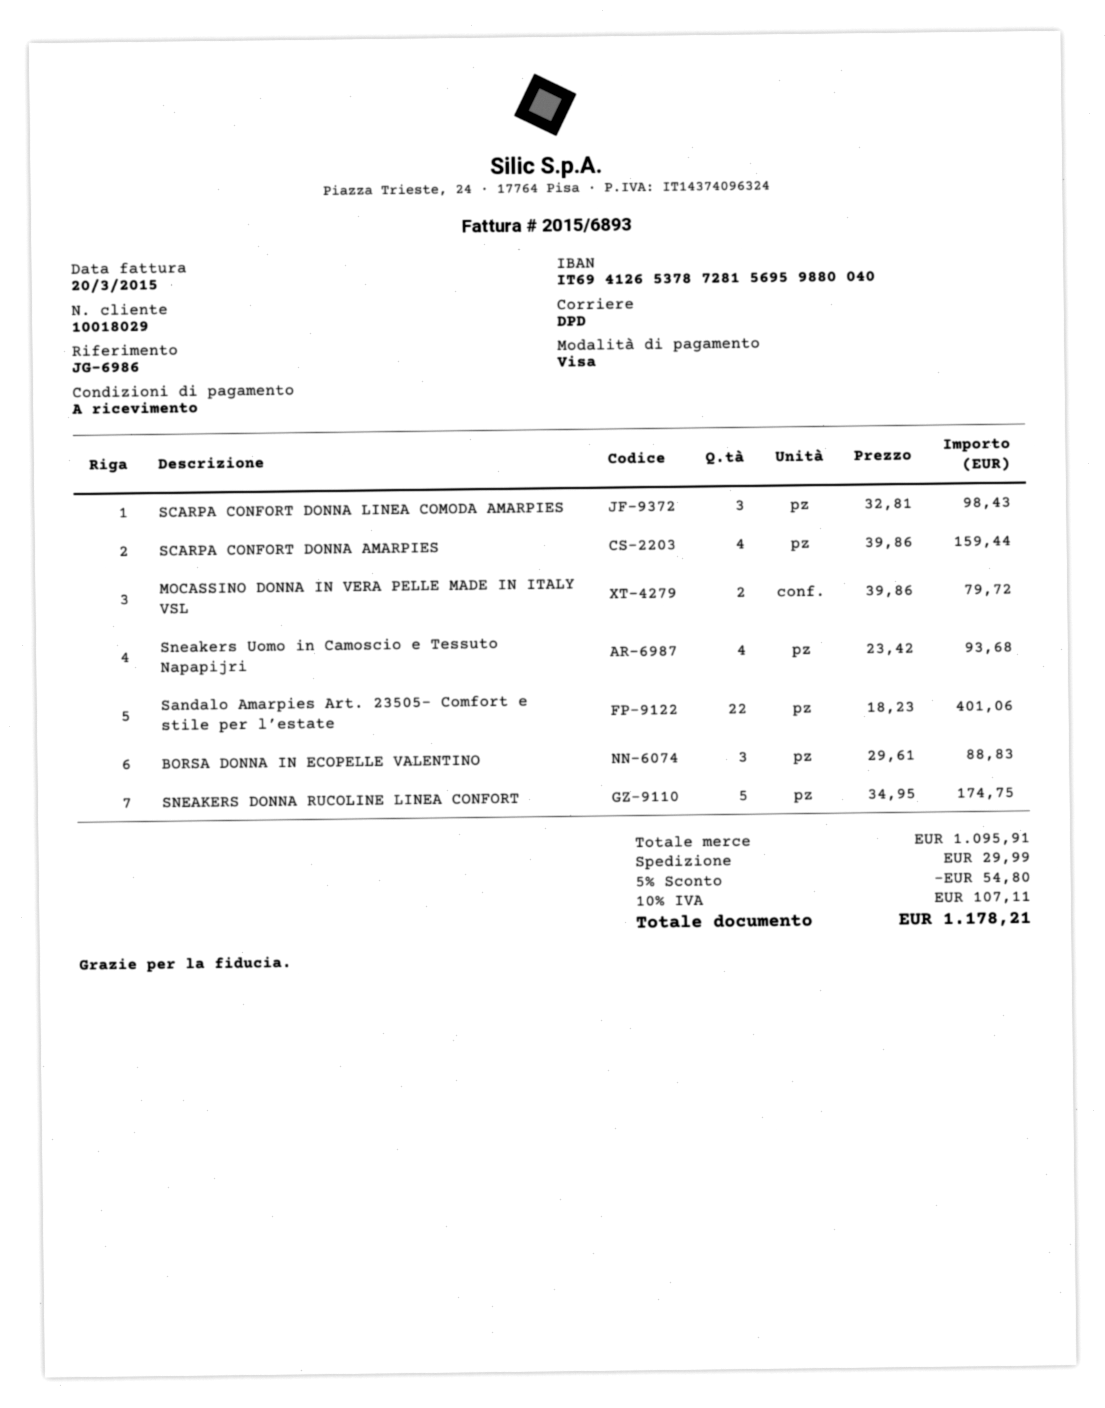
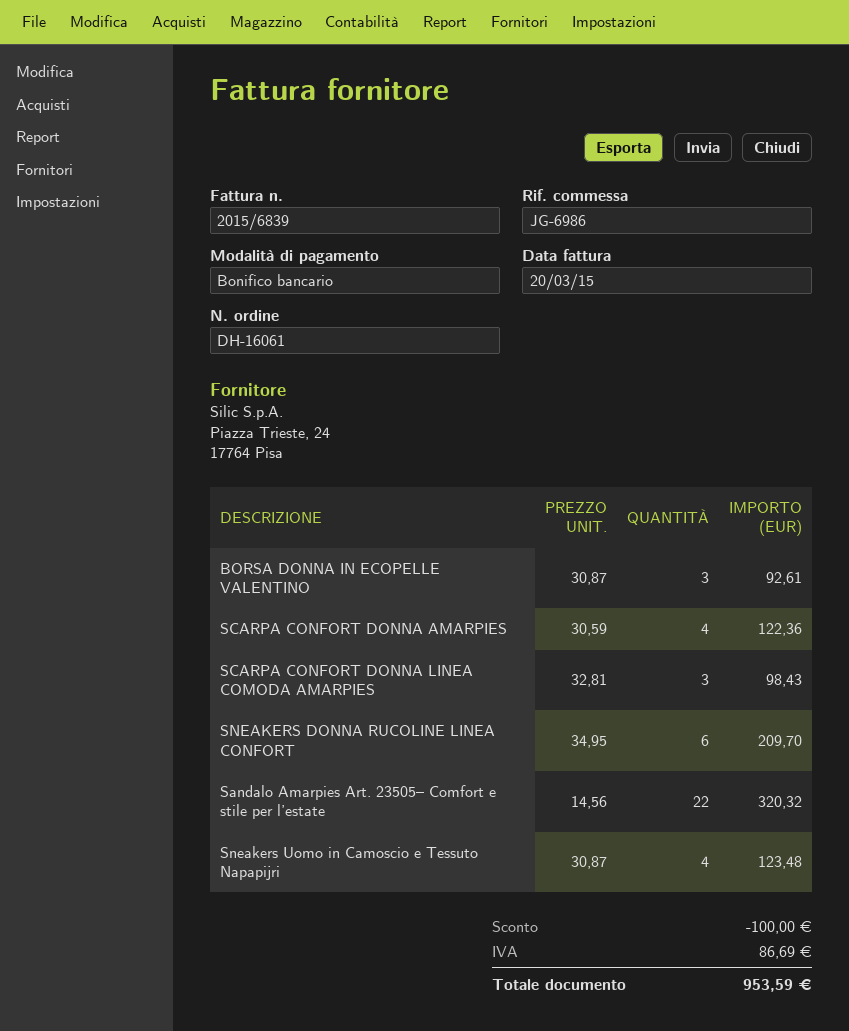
invoice number: 2015/6893 -> 2015/6839
payment method: Visa -> bank transfer
SCARPA CONFORT DONNA AMARPIES: 4 x 39.86 = 159.44 -> 4 x 30.59 = 122.36
MOCASSINO DONNA IN VERA PELLE MADE IN ITALY VSL: 2 x 39.86 = 79.72 -> none
Sneakers Uomo in Camoscio e Tessuto Napapijri: 4 x 23.42 = 93.68 -> 4 x 30.87 = 123.48
Sandalo Amarpies Art. 23505– Comfort e stile per l’estate: 22 x 18.23 = 401.06 -> 22 x 14.56 = 320.32
BORSA DONNA IN ECOPELLE VALENTINO: 3 x 29.61 = 88.83 -> 3 x 30.87 = 92.61
SNEAKERS DONNA RUCOLINE LINEA CONFORT: 5 x 34.95 = 174.75 -> 6 x 34.95 = 209.70
discount: 54.80 -> 100.00
shipping: 29.99 -> none
tax: 107.11 -> 86.69
total: 1178.21 -> 953.59

